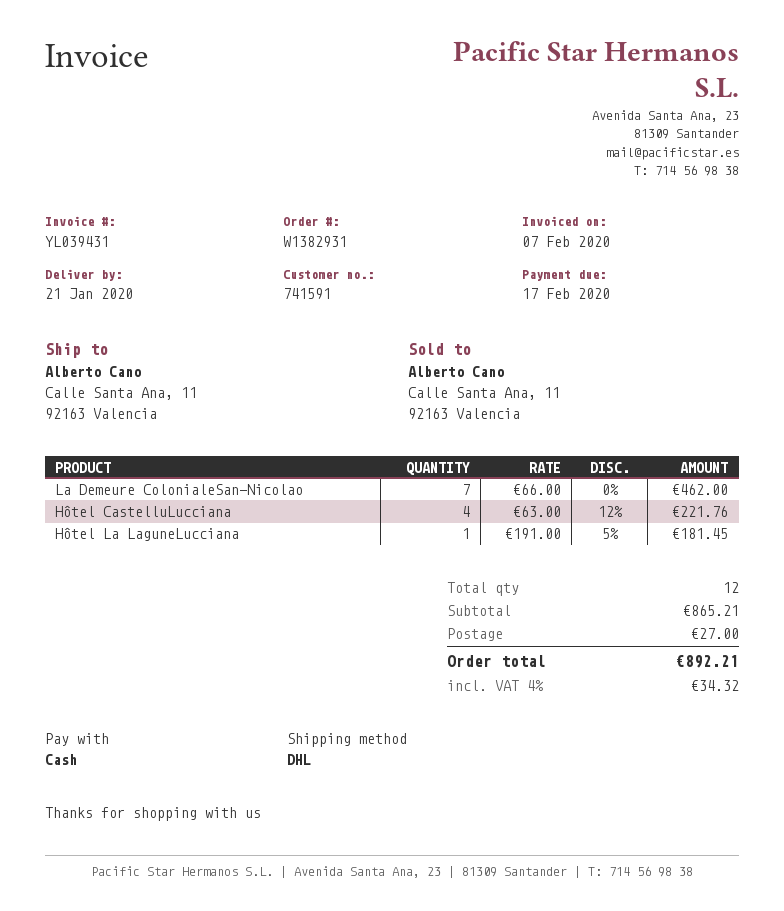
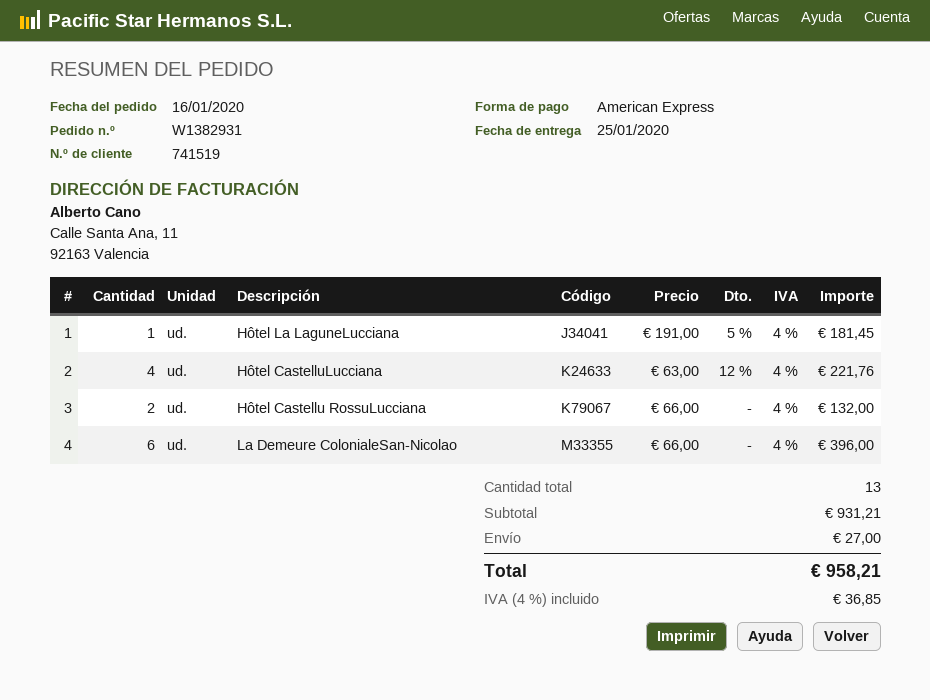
delivery date: 2020-01-21 -> 2020-01-25
customer number: 741591 -> 741519
payment method: cash -> American Express
La Demeure ColonialeSan-Nicolao: 7 x 66.00 = 462.00 -> 6 x 66.00 = 396.00
Hôtel Castellu RossuLucciana: none -> 2 x 66.00 = 132.00
total quantity: 12 -> 13
subtotal: 865.21 -> 931.21
tax: 4% = 34.32 -> 4% = 36.85
total: 892.21 -> 958.21

